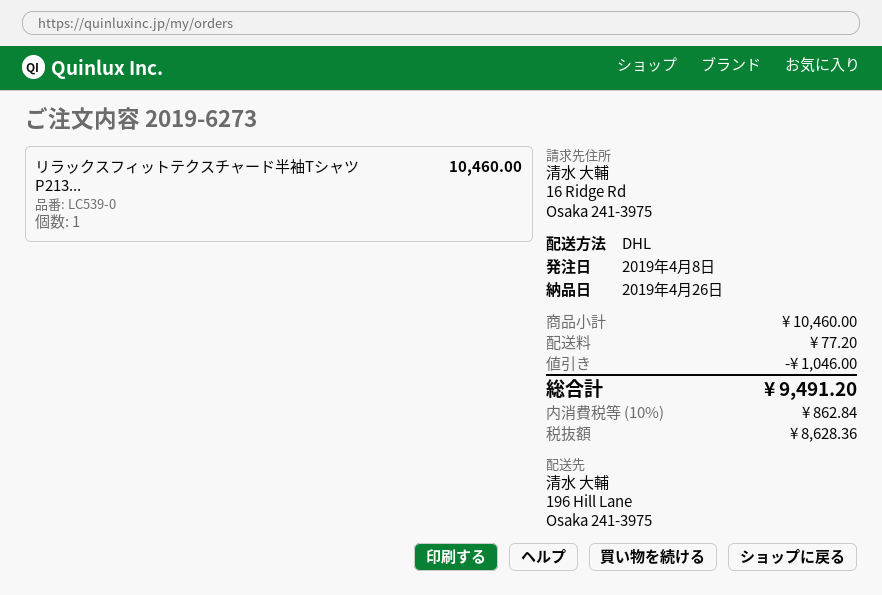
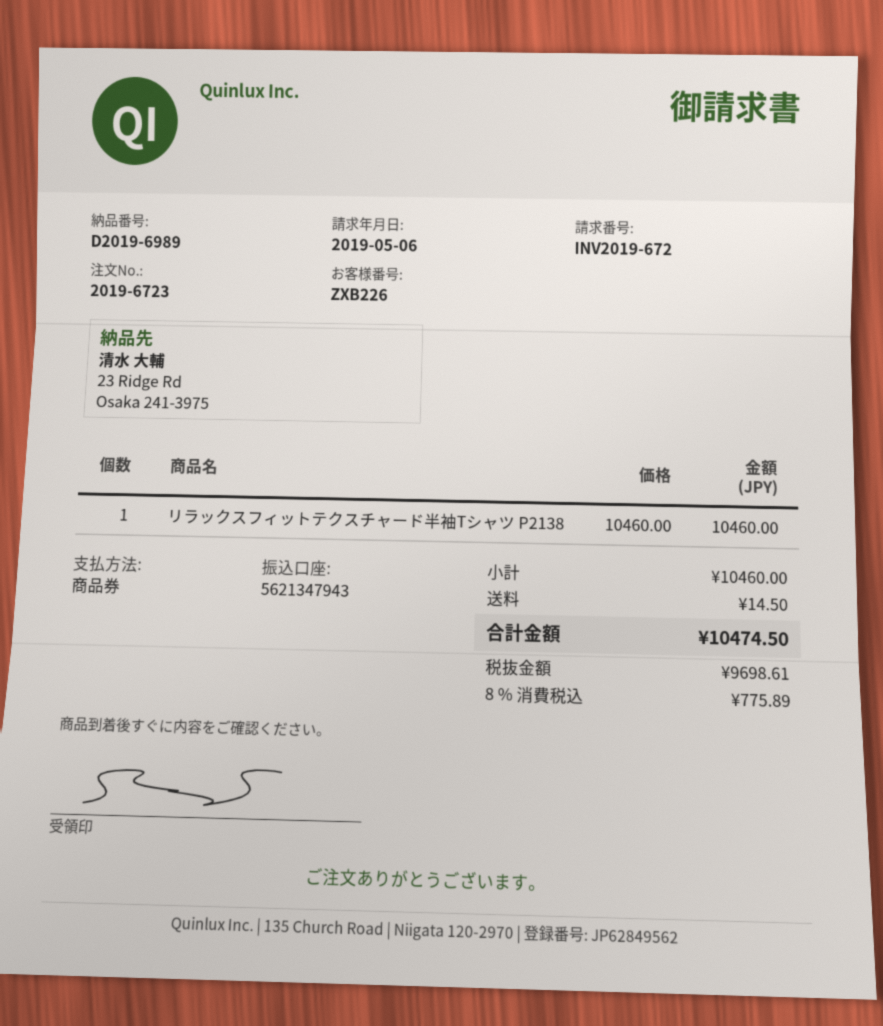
order number: 2019-6273 -> 2019-6723
ship to: 196 Hill Lane, Osaka 241-3975 -> 23 Ridge Rd, Osaka 241-3975
discount: 1046.00 -> none
shipping: 77.20 -> 14.50
net: 8628.36 -> 9698.61
tax: 10% = 862.84 -> 8% = 775.89
total: 9491.20 -> 10474.50

